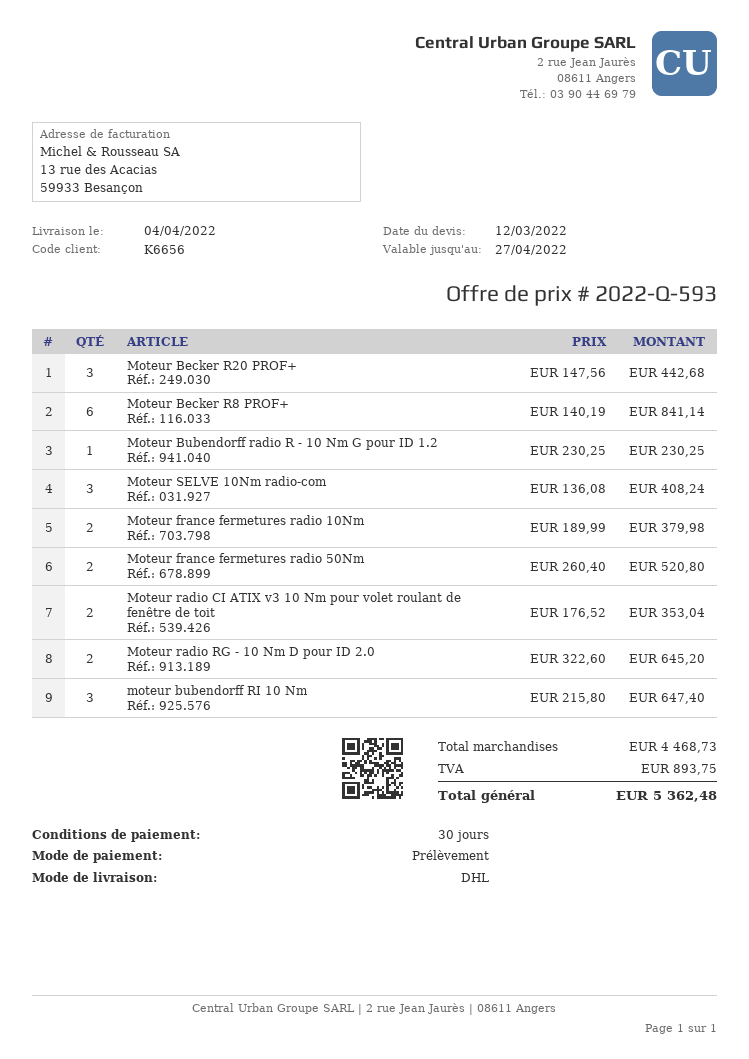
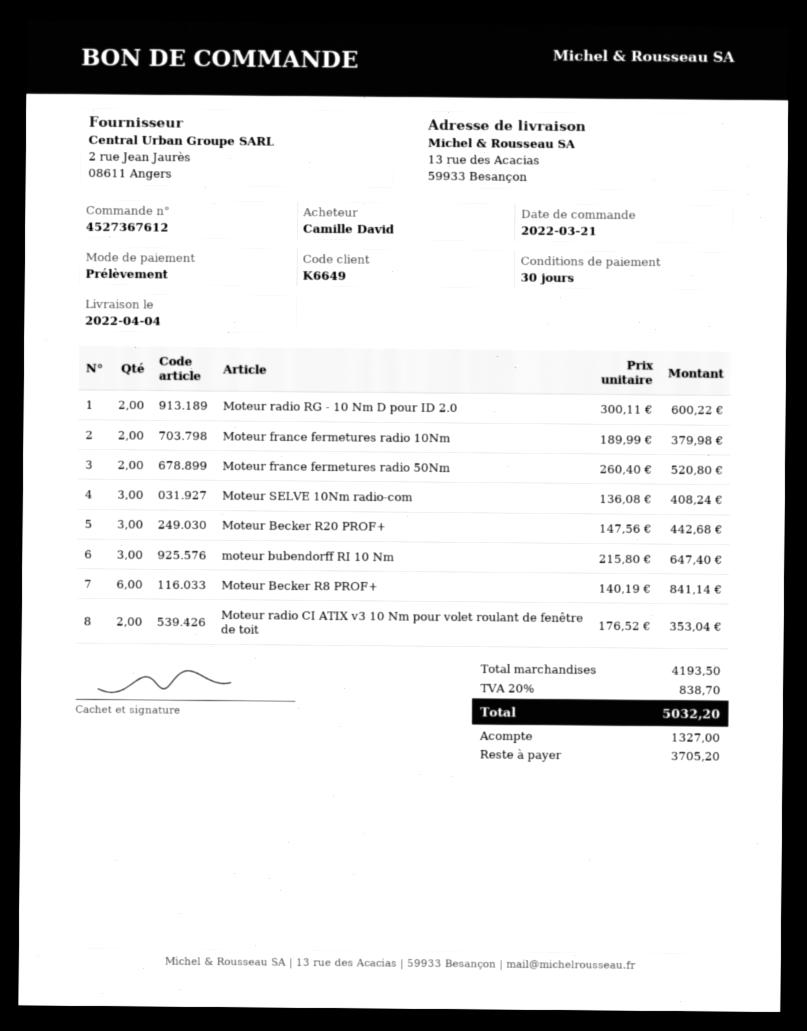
customer number: K6656 -> K6649
Moteur Bubendorff radio R - 10 Nm G pour ID 1.2: 1 x 230.25 = 230.25 -> none
Moteur radio RG - 10 Nm D pour ID 2.0: 2 x 322.60 = 645.20 -> 2 x 300.11 = 600.22
subtotal: 4468.73 -> 4193.50
tax: 893.75 -> 838.70
total: 5362.48 -> 5032.20

